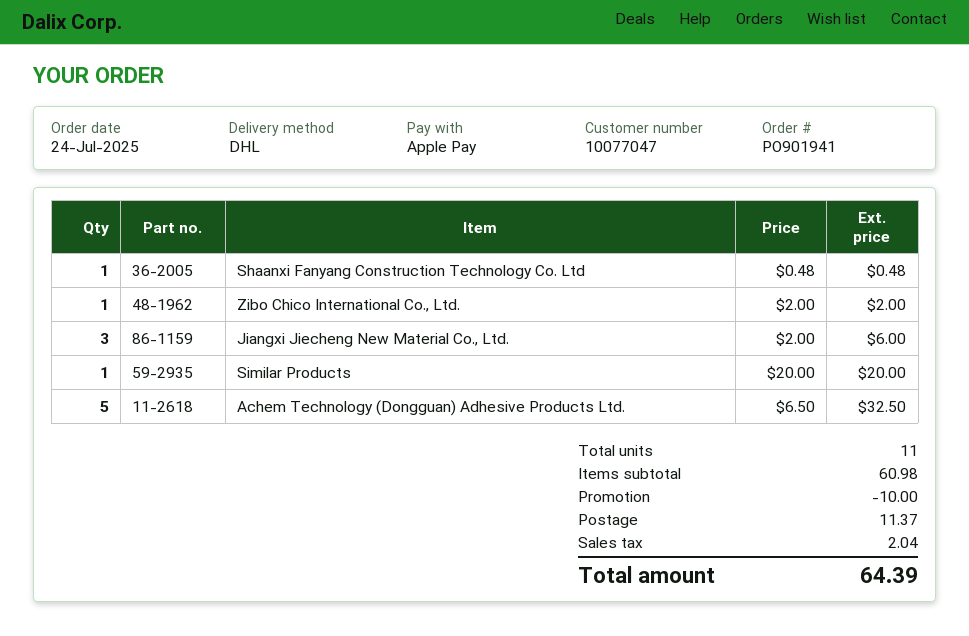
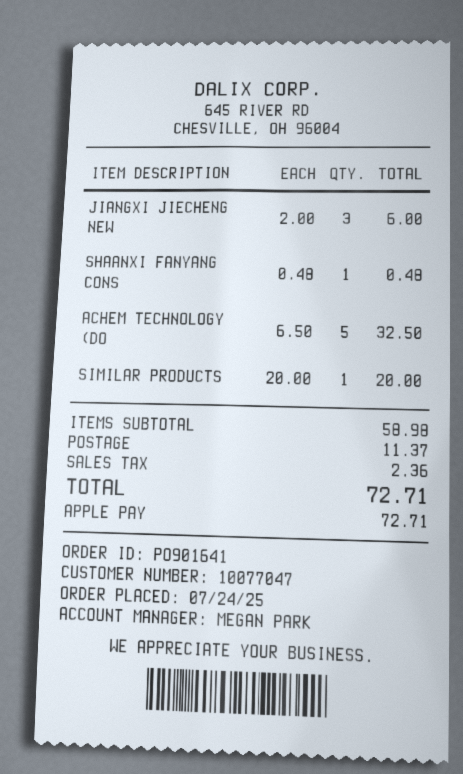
order number: PO901941 -> PO901641
Zibo Chico International Co., Ltd.: 1 x 2.00 = 2.00 -> none
subtotal: 60.98 -> 58.98
discount: 10.00 -> none
tax: 2.04 -> 2.36
total: 64.39 -> 72.71

